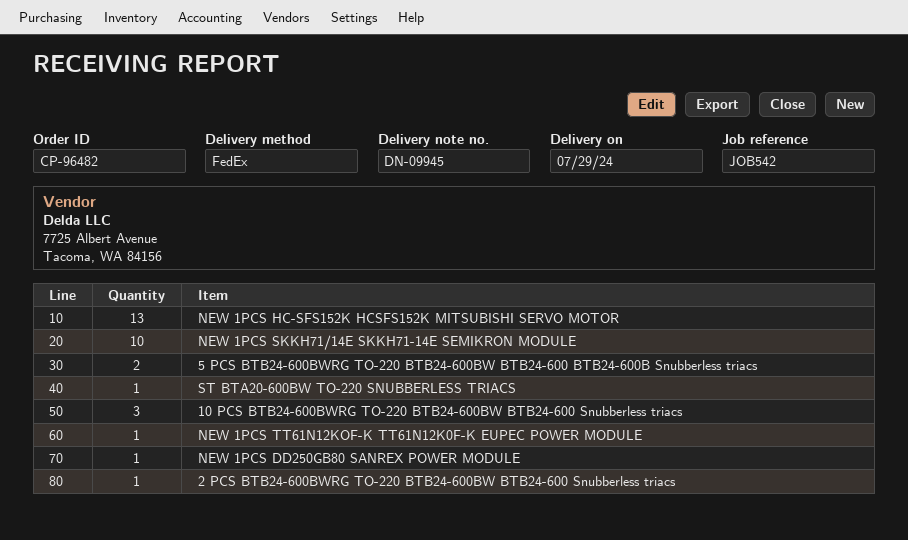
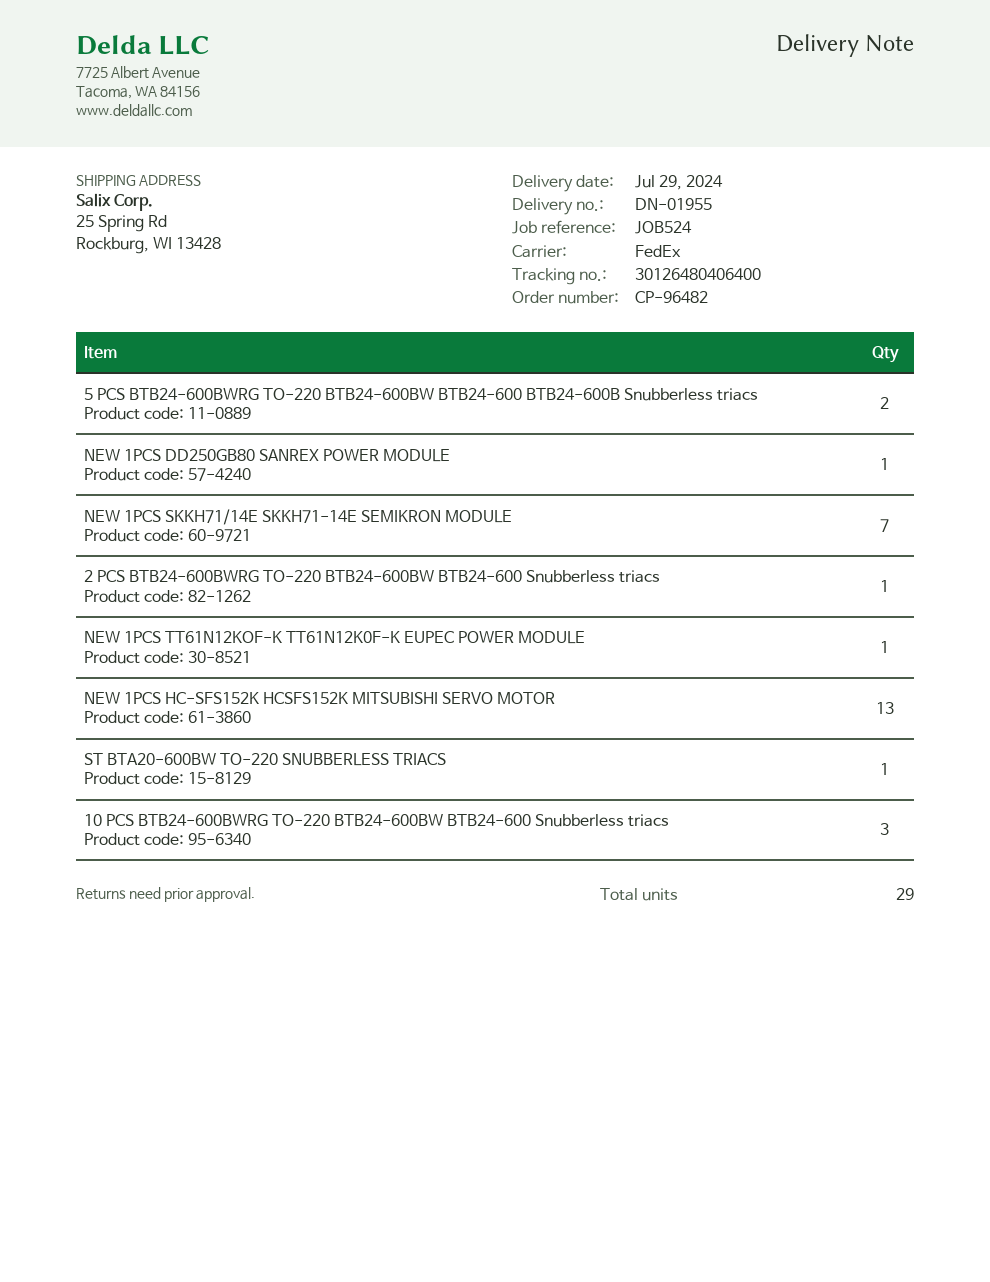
delivery note number: DN-09945 -> DN-01955
reference: JOB542 -> JOB524
NEW 1PCS SKKH71/14E SKKH71-14E SEMIKRON MODULE: 10 -> 7

